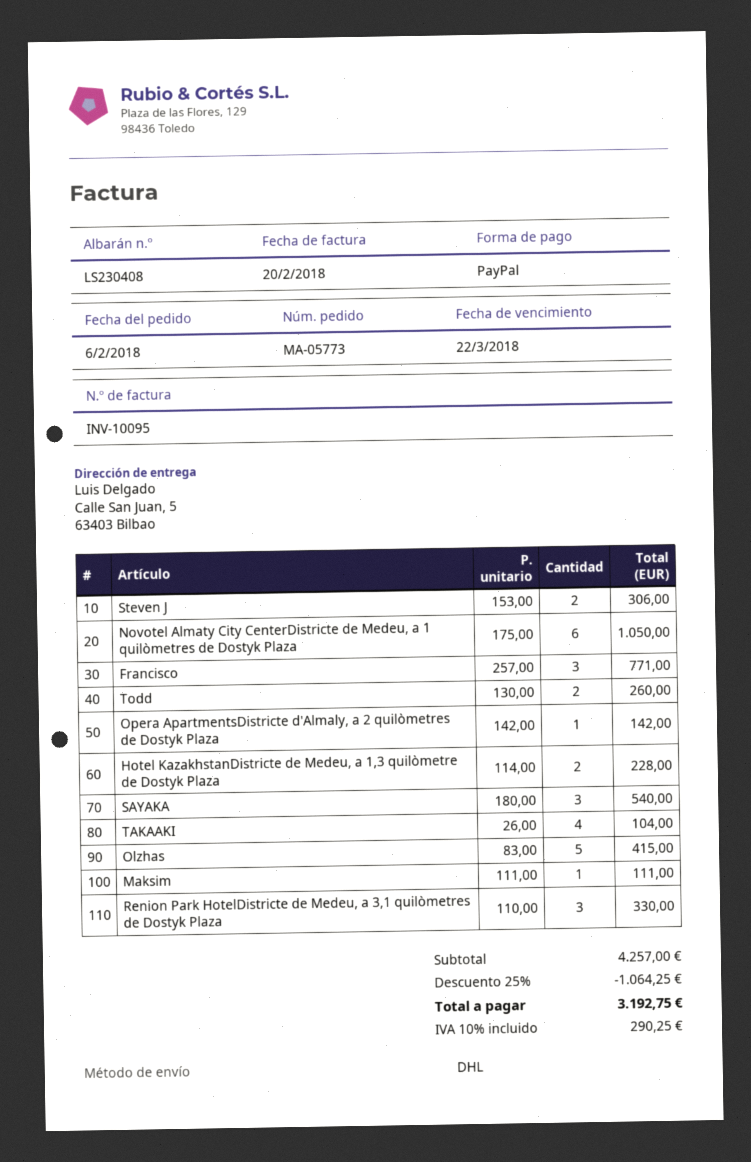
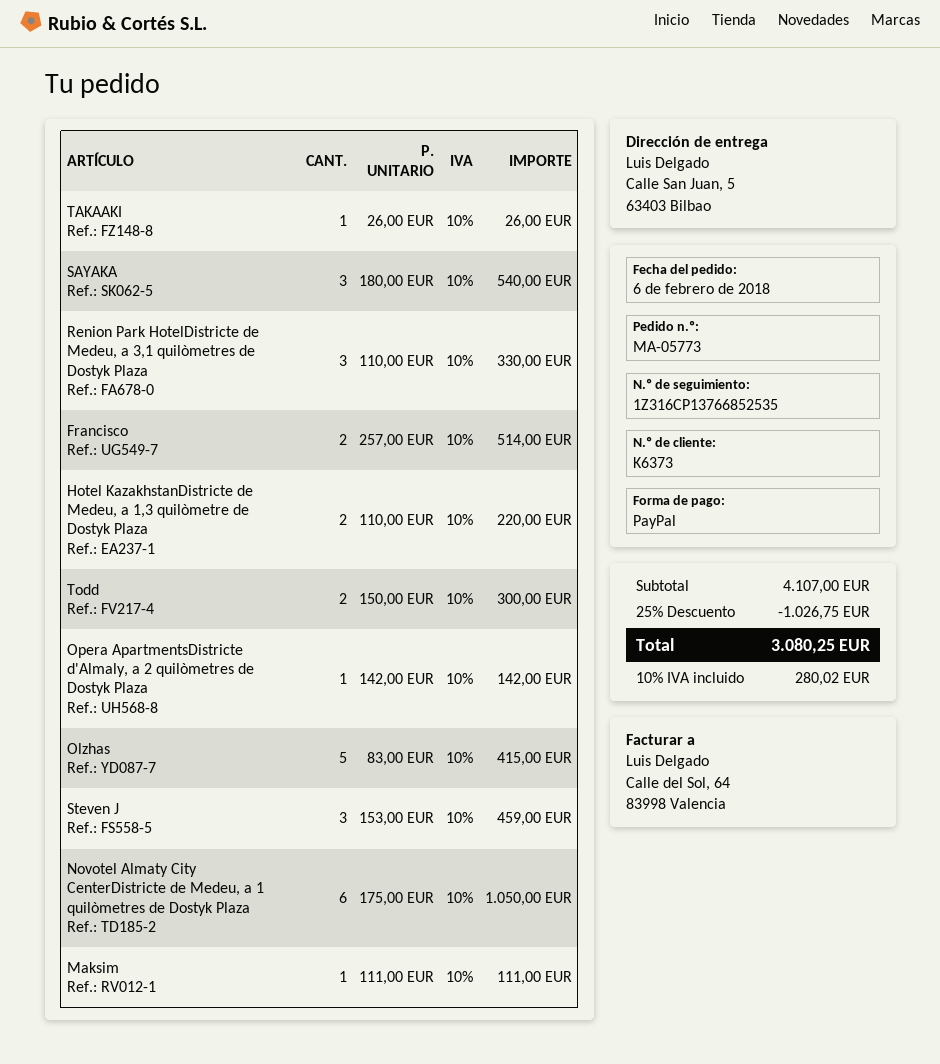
Steven J: 2 x 153.00 = 306.00 -> 3 x 153.00 = 459.00
Francisco: 3 x 257.00 = 771.00 -> 2 x 257.00 = 514.00
Todd: 2 x 130.00 = 260.00 -> 2 x 150.00 = 300.00
Hotel KazakhstanDistricte de Medeu, a 1,3 quilòmetre de Dostyk Plaza: 2 x 114.00 = 228.00 -> 2 x 110.00 = 220.00
TAKAAKI: 4 x 26.00 = 104.00 -> 1 x 26.00 = 26.00
subtotal: 4257.00 -> 4107.00
discount: 25% = 1064.25 -> 25% = 1026.75
tax: 10% = 290.25 -> 10% = 280.02
total: 3192.75 -> 3080.25

